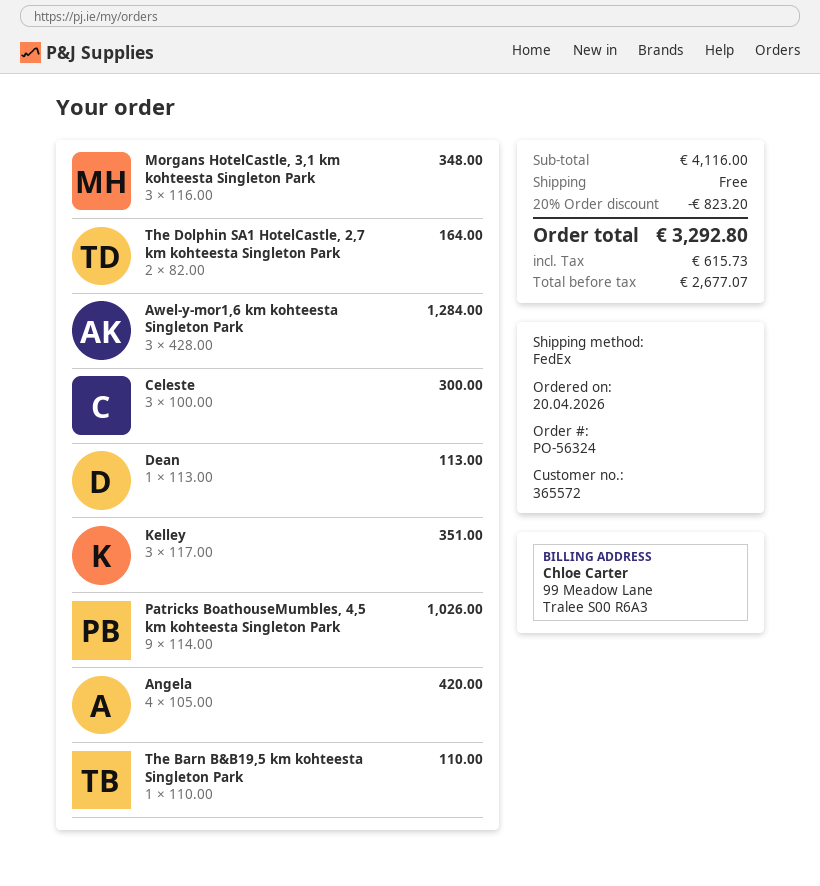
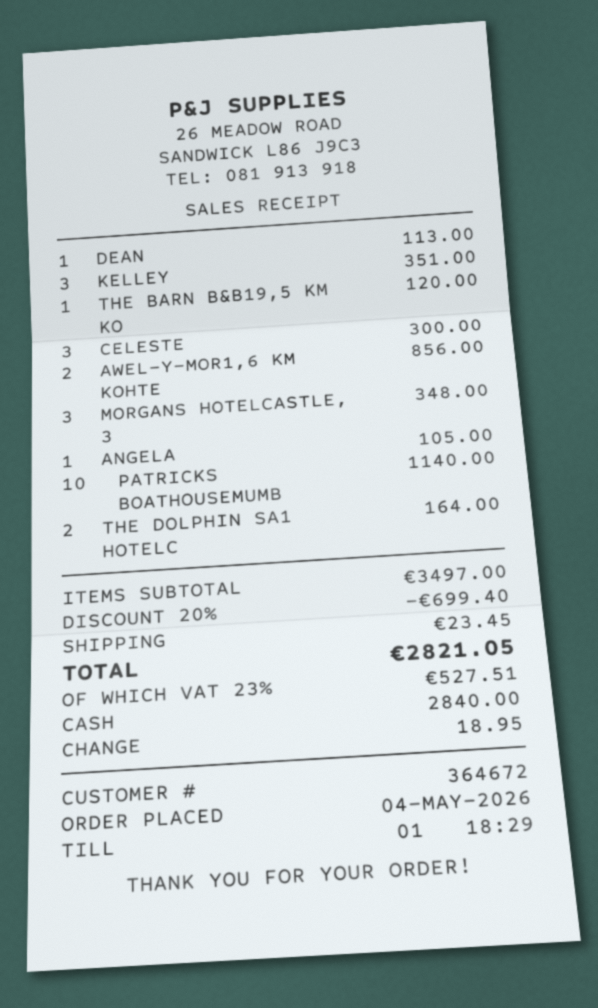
order date: 2026-04-20 -> 2026-05-04
customer number: 365572 -> 364672
Awel-y-mor1,6 km kohteesta Singleton Park: 3 for 1284.00 -> 2 for 856.00
Patricks BoathouseMumbles, 4,5 km kohteesta Singleton Park: 9 for 1026.00 -> 10 for 1140.00
Angela: 4 for 420.00 -> 1 for 105.00
The Barn B&B19,5 km kohteesta Singleton Park: 1 for 110.00 -> 1 for 120.00
subtotal: 4116.00 -> 3497.00
discount: 20% = 823.20 -> 20% = 699.40
shipping: 0.00 -> 23.45
tax: 615.73 -> 527.51
total: 3292.80 -> 2821.05

